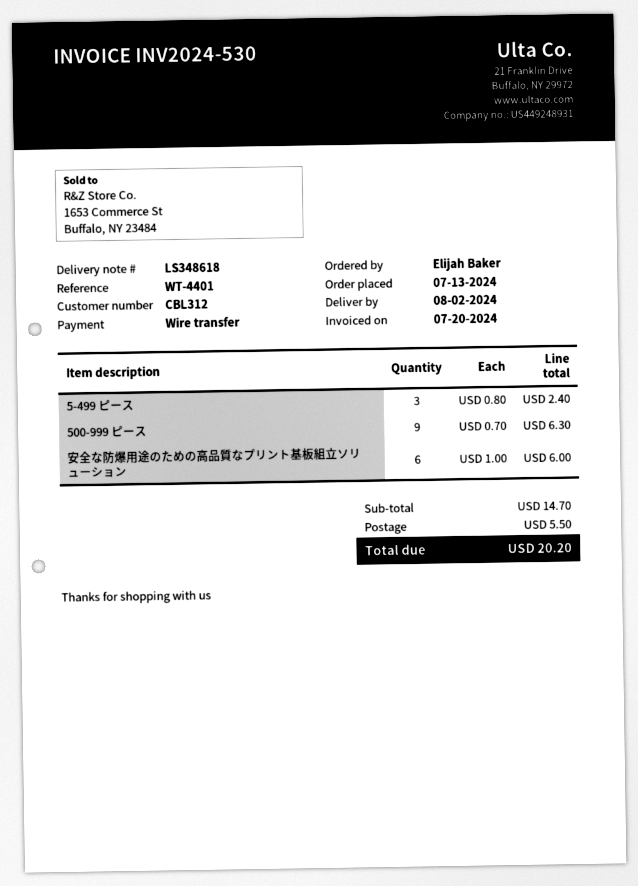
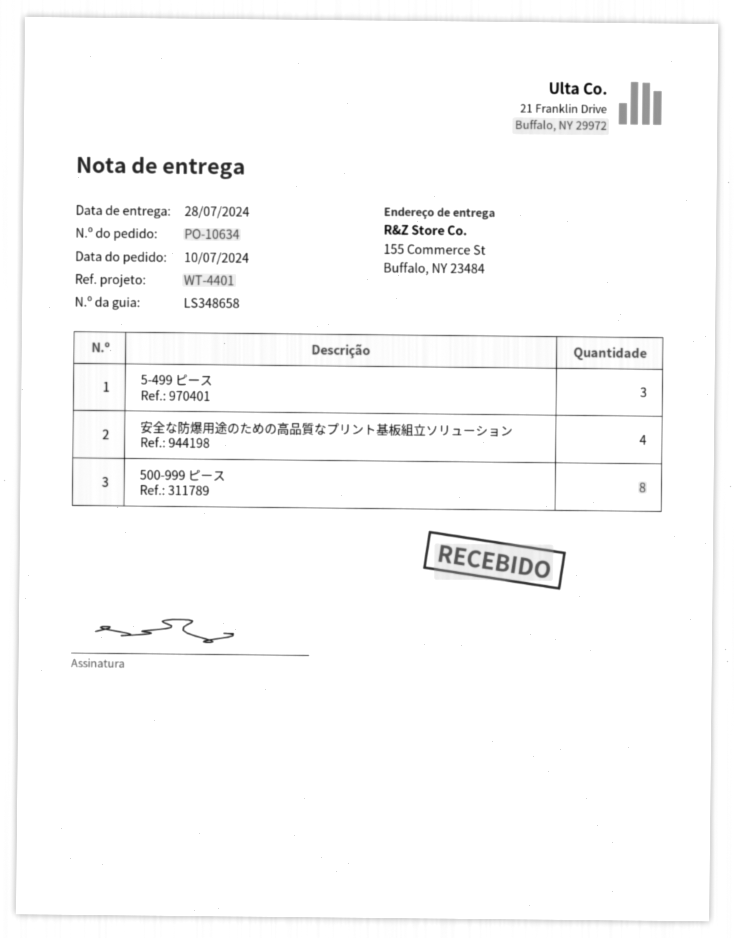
order date: 2024-07-13 -> 2024-07-10
delivery note number: LS348618 -> LS348658
delivery date: 2024-08-02 -> 2024-07-28
500-999 ピース: 9 -> 8
安全な防爆用途のための高品質なプリント基板組立ソリューション: 6 -> 4

